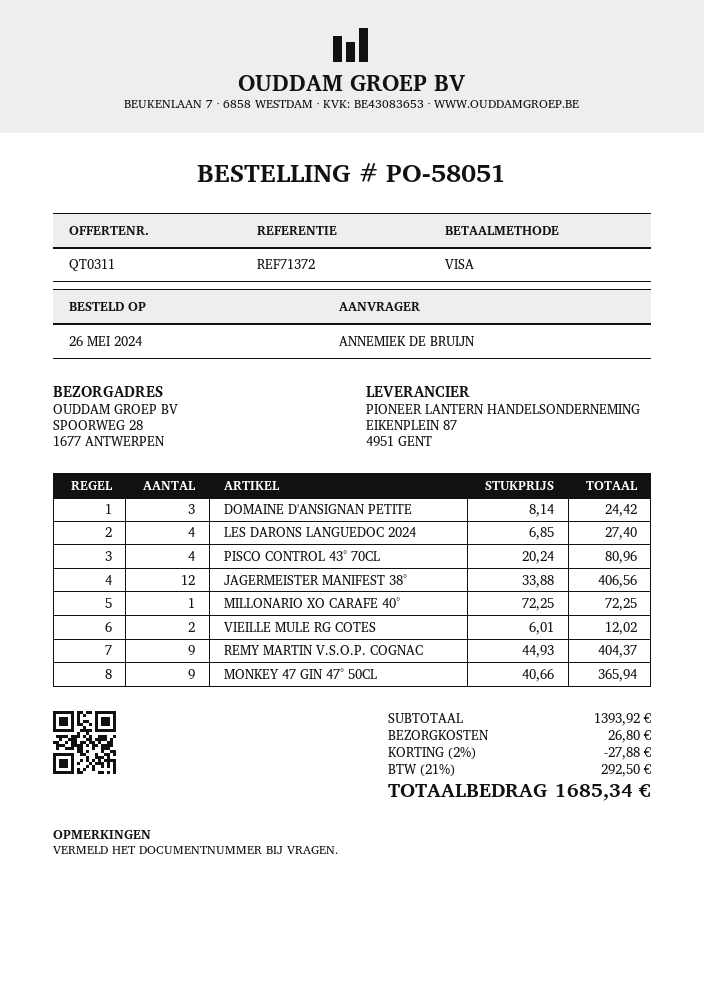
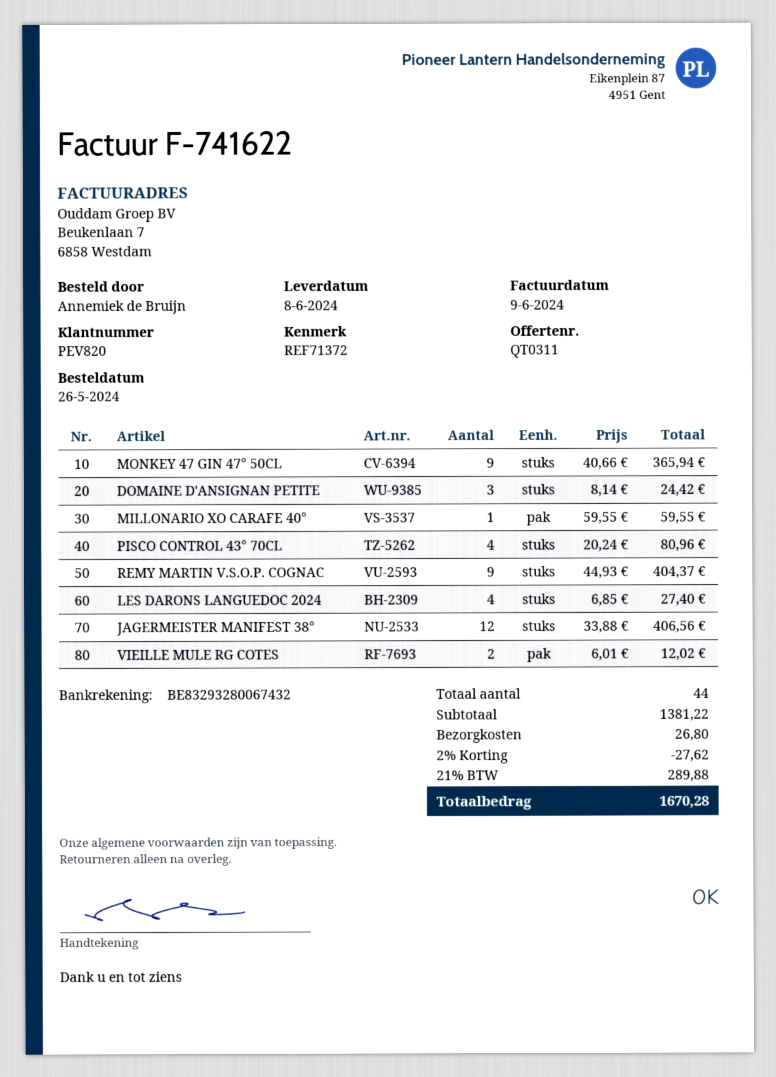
MILLONARIO XO CARAFE 40°: 1 x 72.25 = 72.25 -> 1 x 59.55 = 59.55
subtotal: 1393.92 -> 1381.22
discount: 2% = 27.88 -> 2% = 27.62
tax: 21% = 292.50 -> 21% = 289.88
total: 1685.34 -> 1670.28

